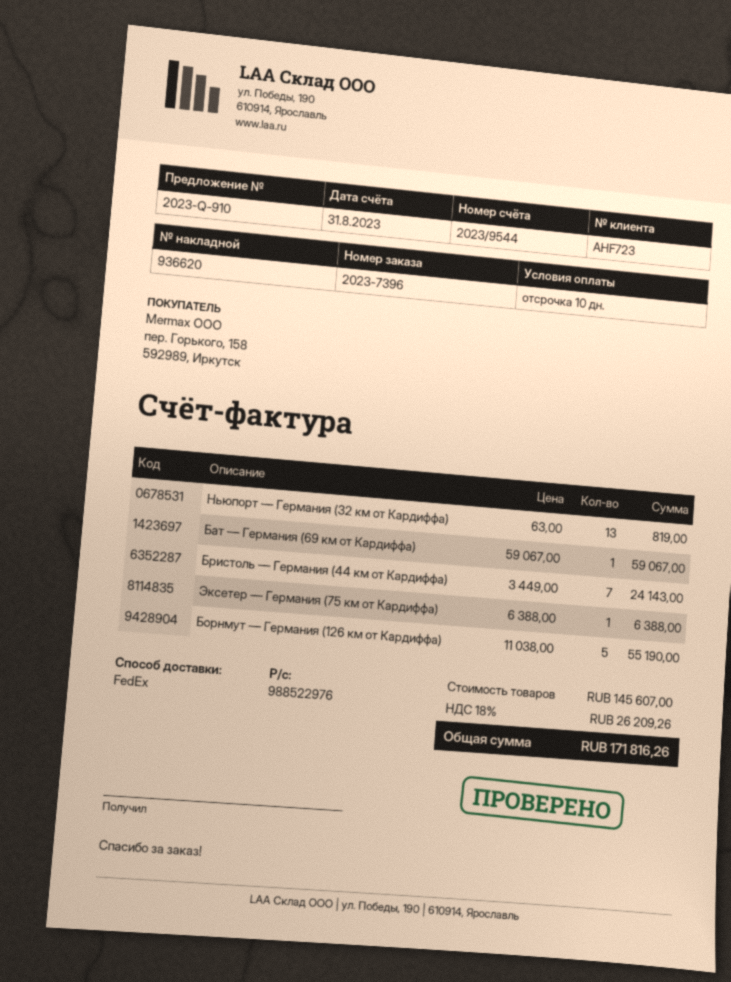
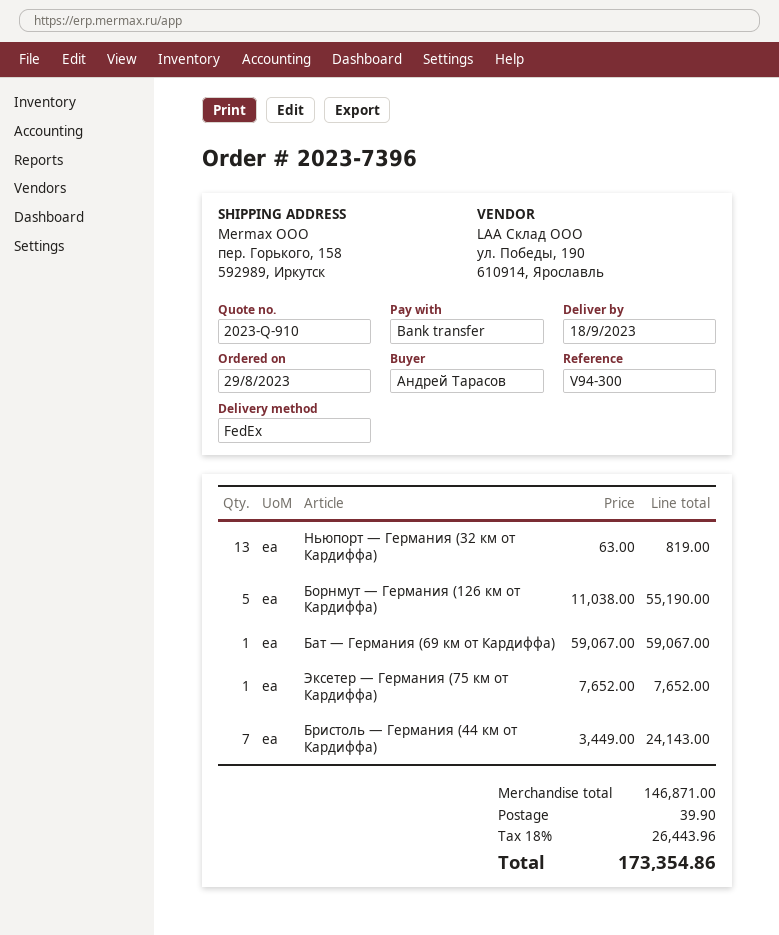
Эксетер — Германия (75 км от Кардиффа): 1 x 6388.00 = 6388.00 -> 1 x 7652.00 = 7652.00
subtotal: 145607.00 -> 146871.00
shipping: none -> 39.90
tax: 18% = 26209.26 -> 18% = 26443.96
total: 171816.26 -> 173354.86

